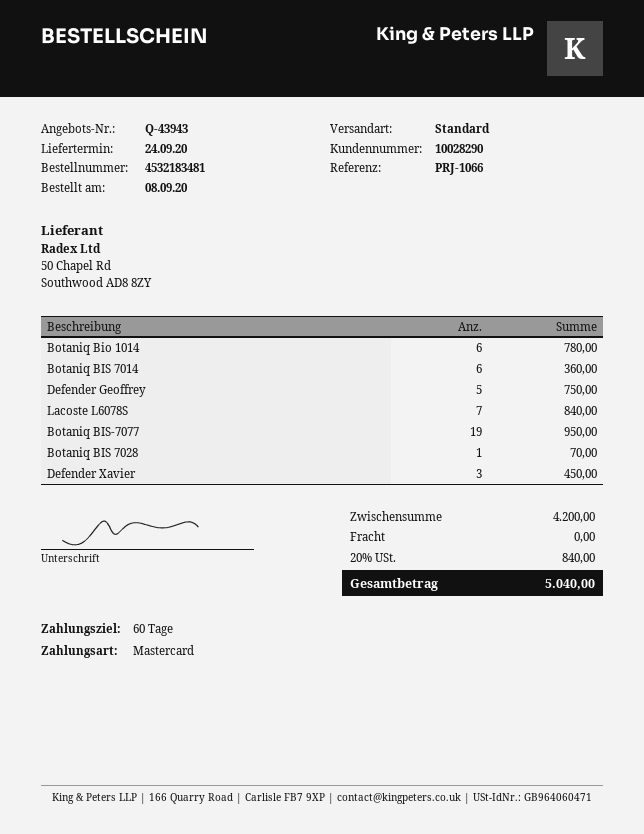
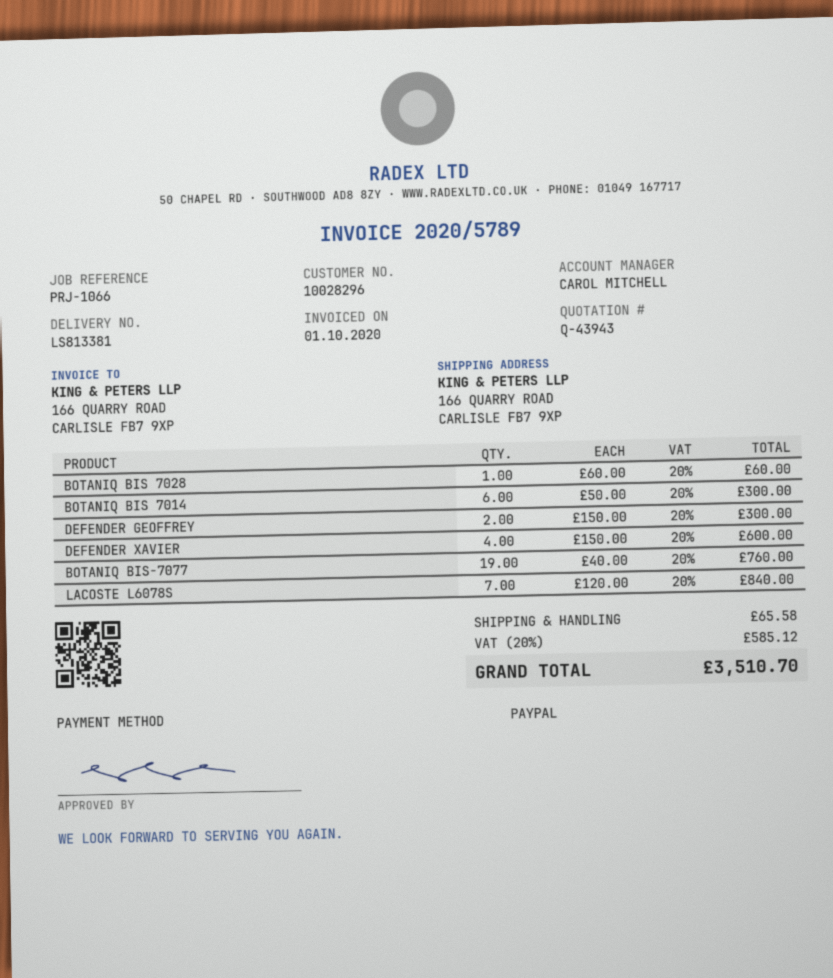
customer number: 10028290 -> 10028296
payment method: Mastercard -> PayPal
Botaniq Bio 1014: 6 for 780.00 -> none
Botaniq BIS 7014: 6 for 360.00 -> 6 for 300.00
Defender Geoffrey: 5 for 750.00 -> 2 for 300.00
Botaniq BIS-7077: 19 for 950.00 -> 19 for 760.00
Botaniq BIS 7028: 1 for 70.00 -> 1 for 60.00
Defender Xavier: 3 for 450.00 -> 4 for 600.00
shipping: 0.00 -> 65.58
tax: 20% = 840.00 -> 20% = 585.12
total: 5040.00 -> 3510.70

